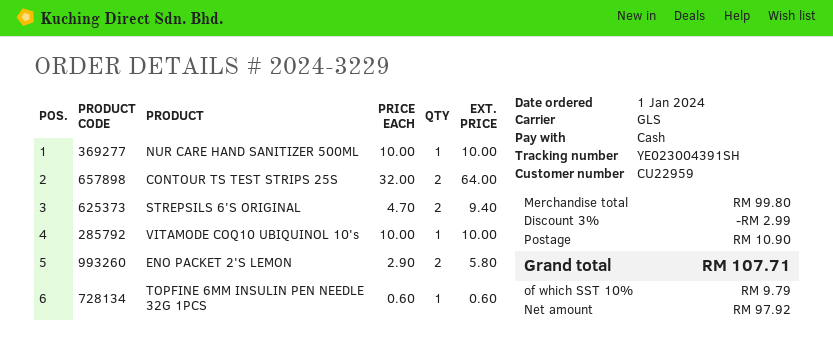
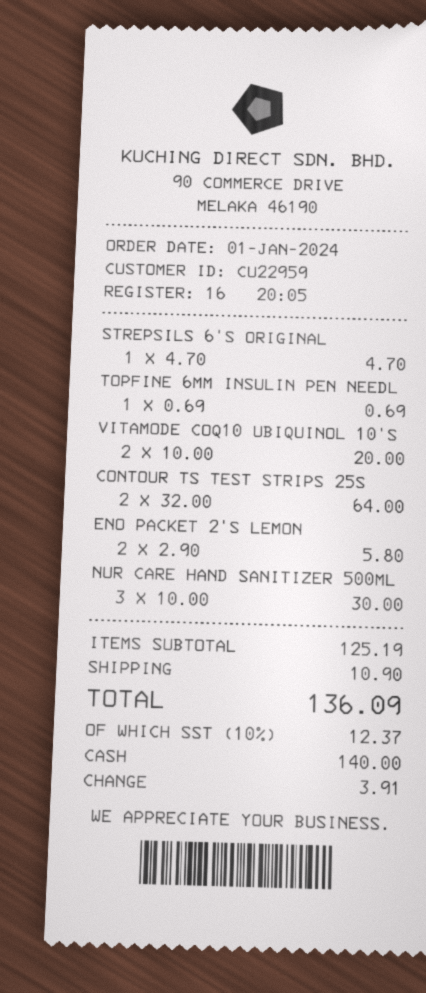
NUR CARE HAND SANITIZER 500ML: 1 x 10.00 = 10.00 -> 3 x 10.00 = 30.00
STREPSILS 6'S ORIGINAL: 2 x 4.70 = 9.40 -> 1 x 4.70 = 4.70
VITAMODE COQ10 UBIQUINOL 10's: 1 x 10.00 = 10.00 -> 2 x 10.00 = 20.00
TOPFINE 6MM INSULIN PEN NEEDLE 32G 1PCS: 1 x 0.60 = 0.60 -> 1 x 0.69 = 0.69
subtotal: 99.80 -> 125.19
discount: 3% = 2.99 -> none
tax: 10% = 9.79 -> 10% = 12.37
total: 107.71 -> 136.09

